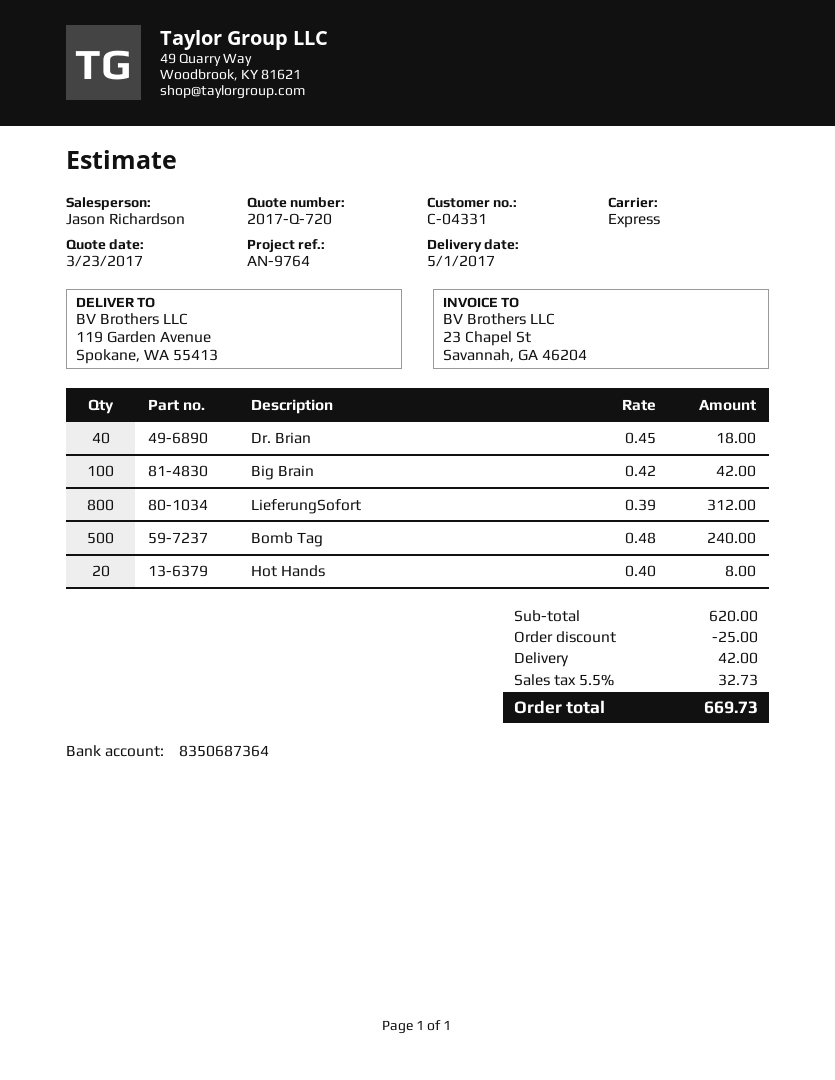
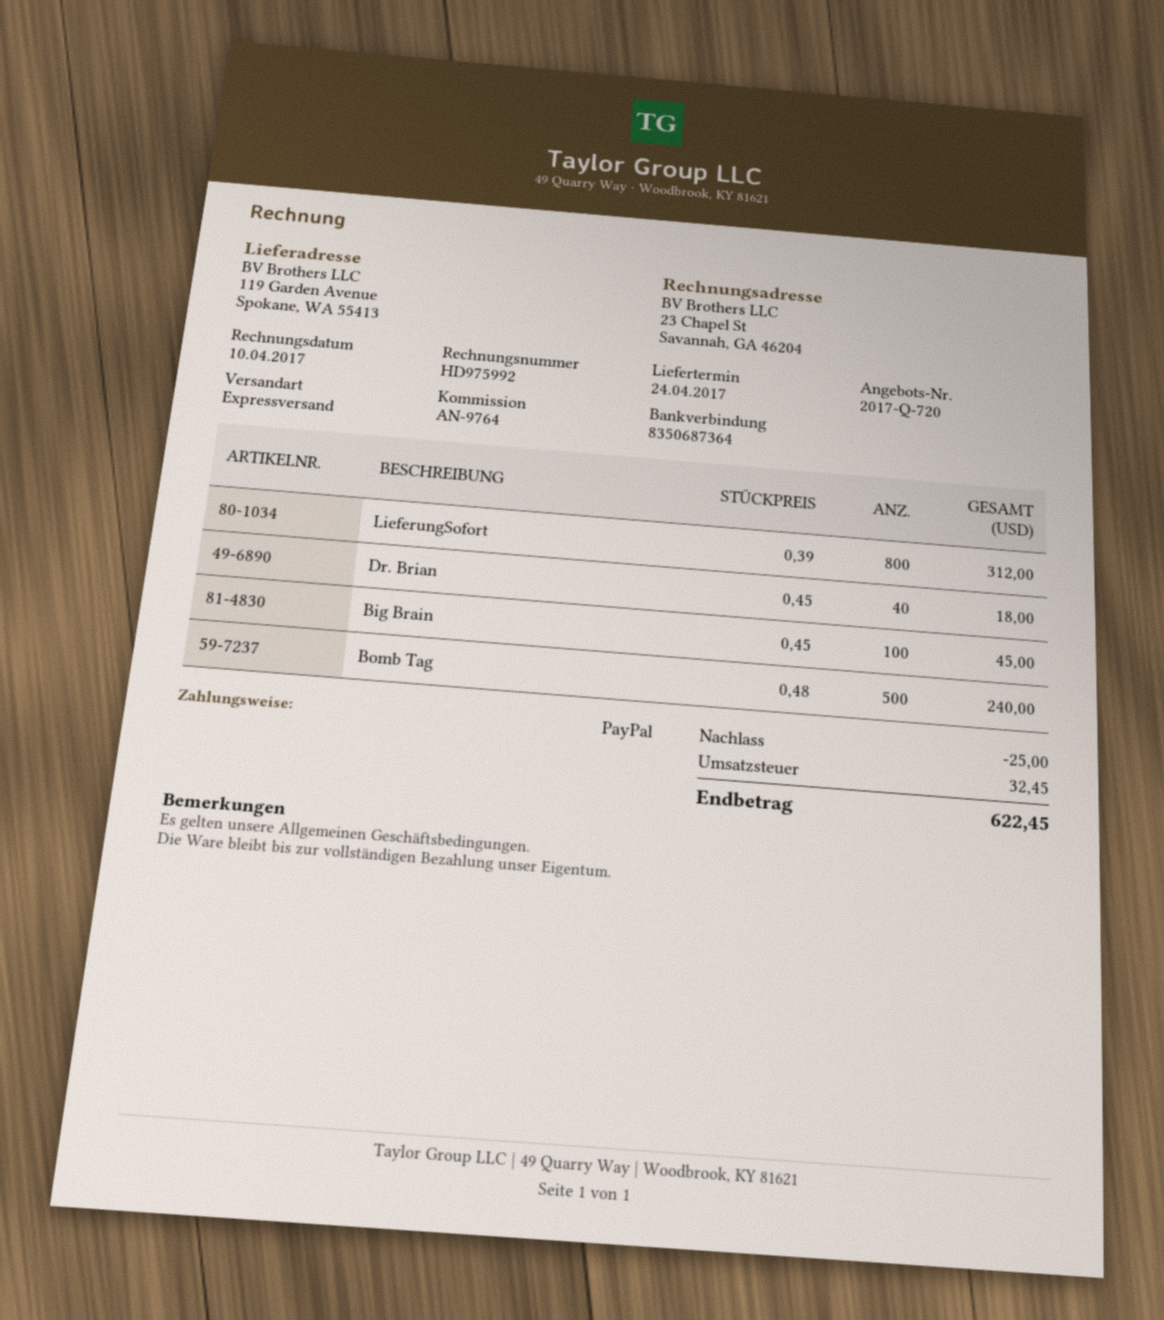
delivery date: 2017-05-01 -> 2017-04-24
Big Brain: 100 x 0.42 = 42.00 -> 100 x 0.45 = 45.00
Hot Hands: 20 x 0.40 = 8.00 -> none
shipping: 42.00 -> none
tax: 32.73 -> 32.45
total: 669.73 -> 622.45

